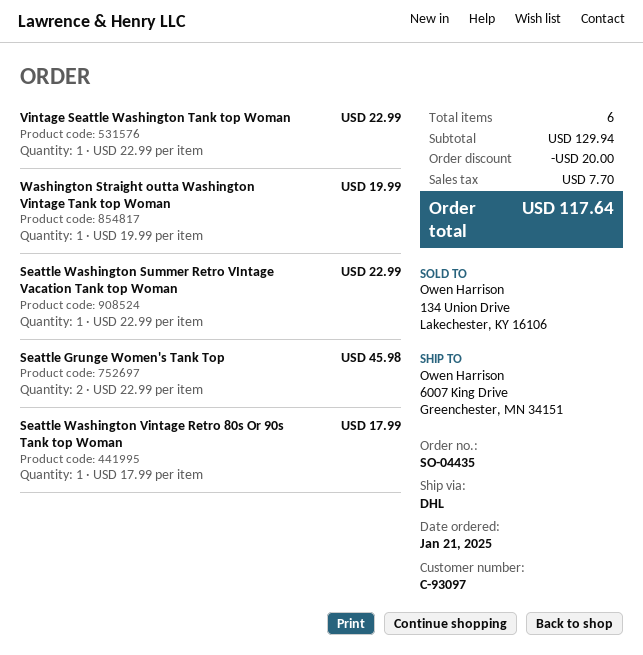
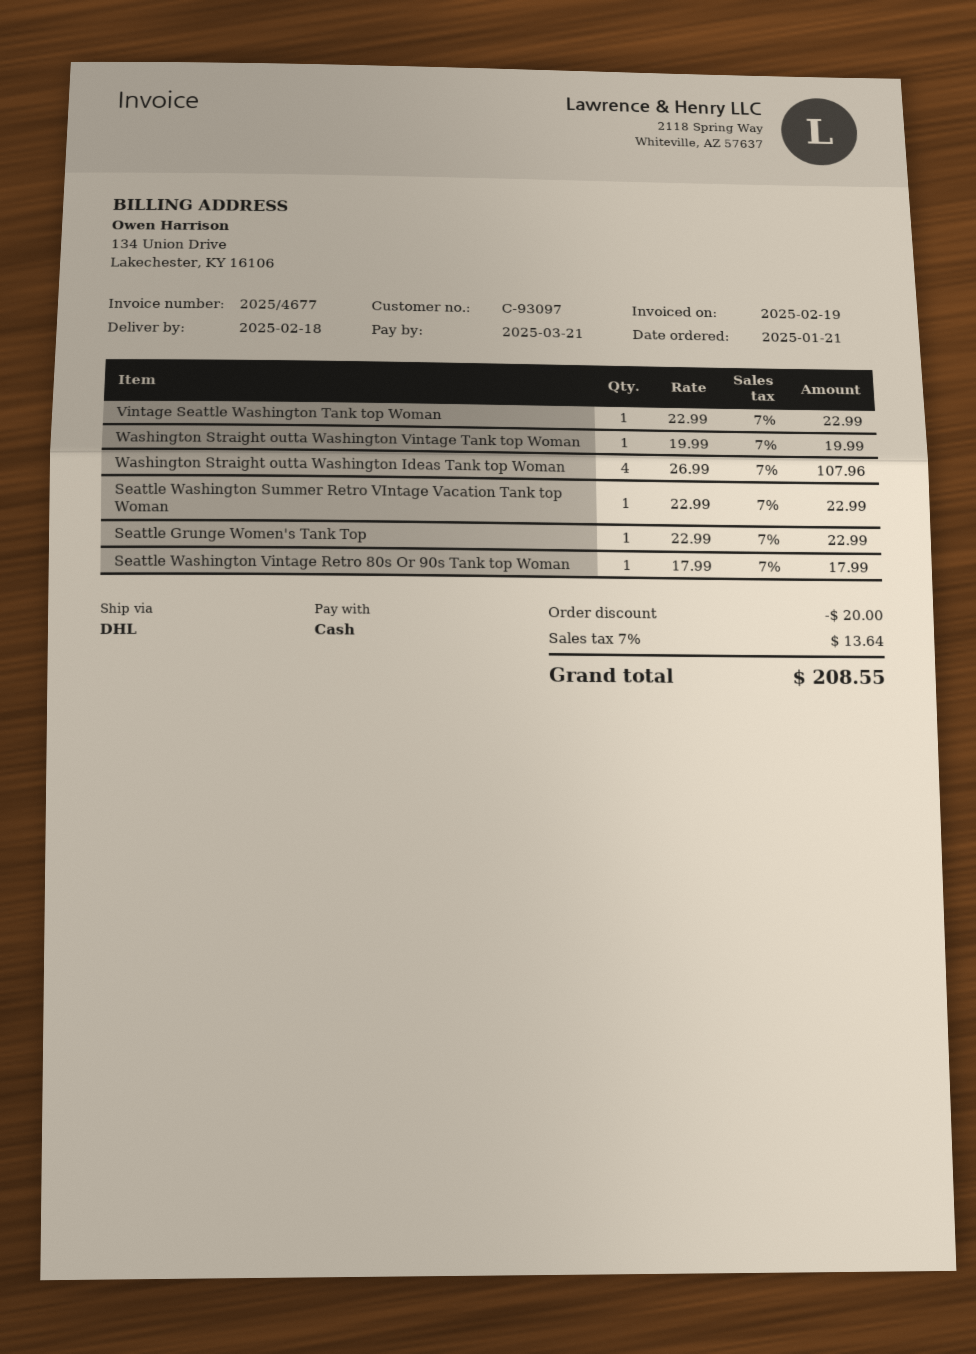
Seattle Grunge Women's Tank Top: 2 x 22.99 = 45.98 -> 1 x 22.99 = 22.99
Washington Straight outta Washington Ideas Tank top Woman: none -> 4 x 26.99 = 107.96
tax: 7.70 -> 13.64
total: 117.64 -> 208.55

